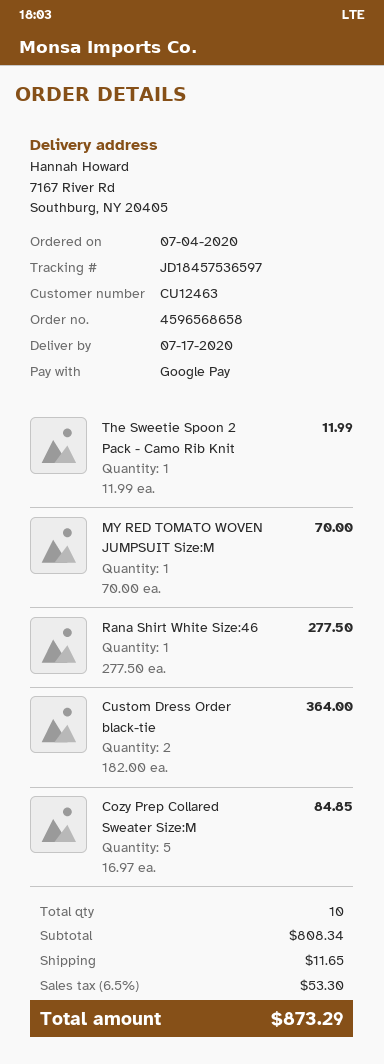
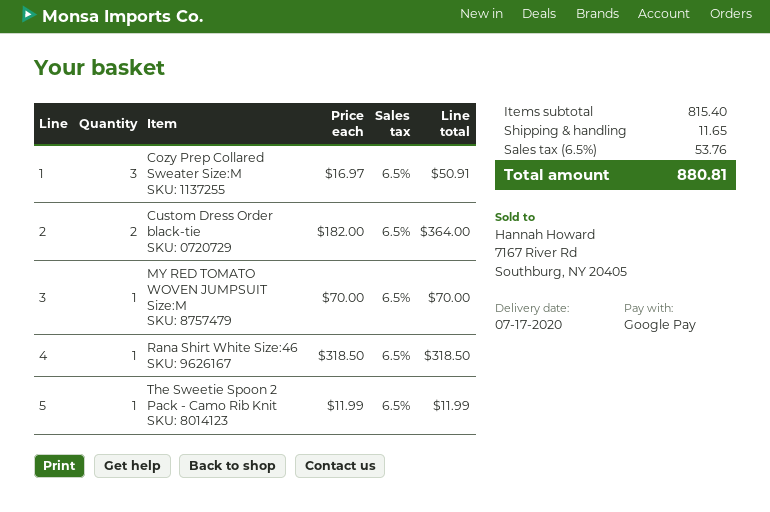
Rana Shirt White Size:46: 1 x 277.50 = 277.50 -> 1 x 318.50 = 318.50
Cozy Prep Collared Sweater Size:M: 5 x 16.97 = 84.85 -> 3 x 16.97 = 50.91
subtotal: 808.34 -> 815.40
tax: 6.5% = 53.30 -> 6.5% = 53.76
total: 873.29 -> 880.81

